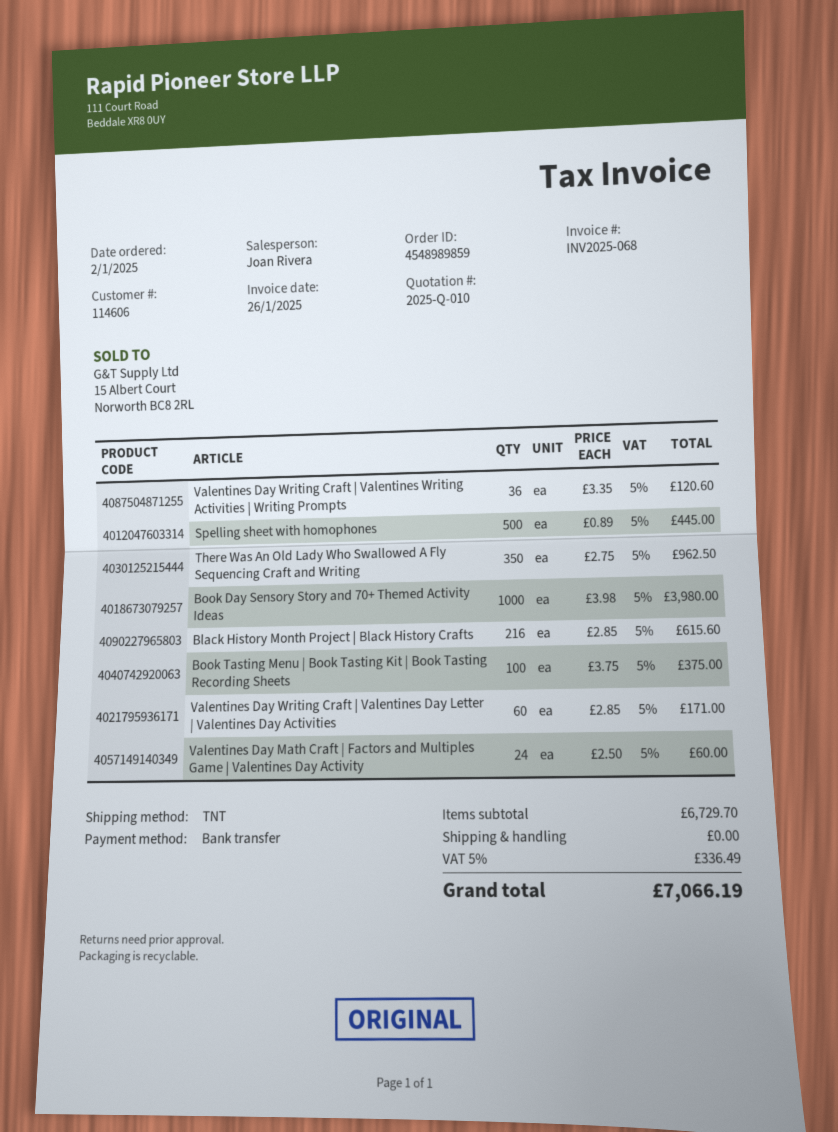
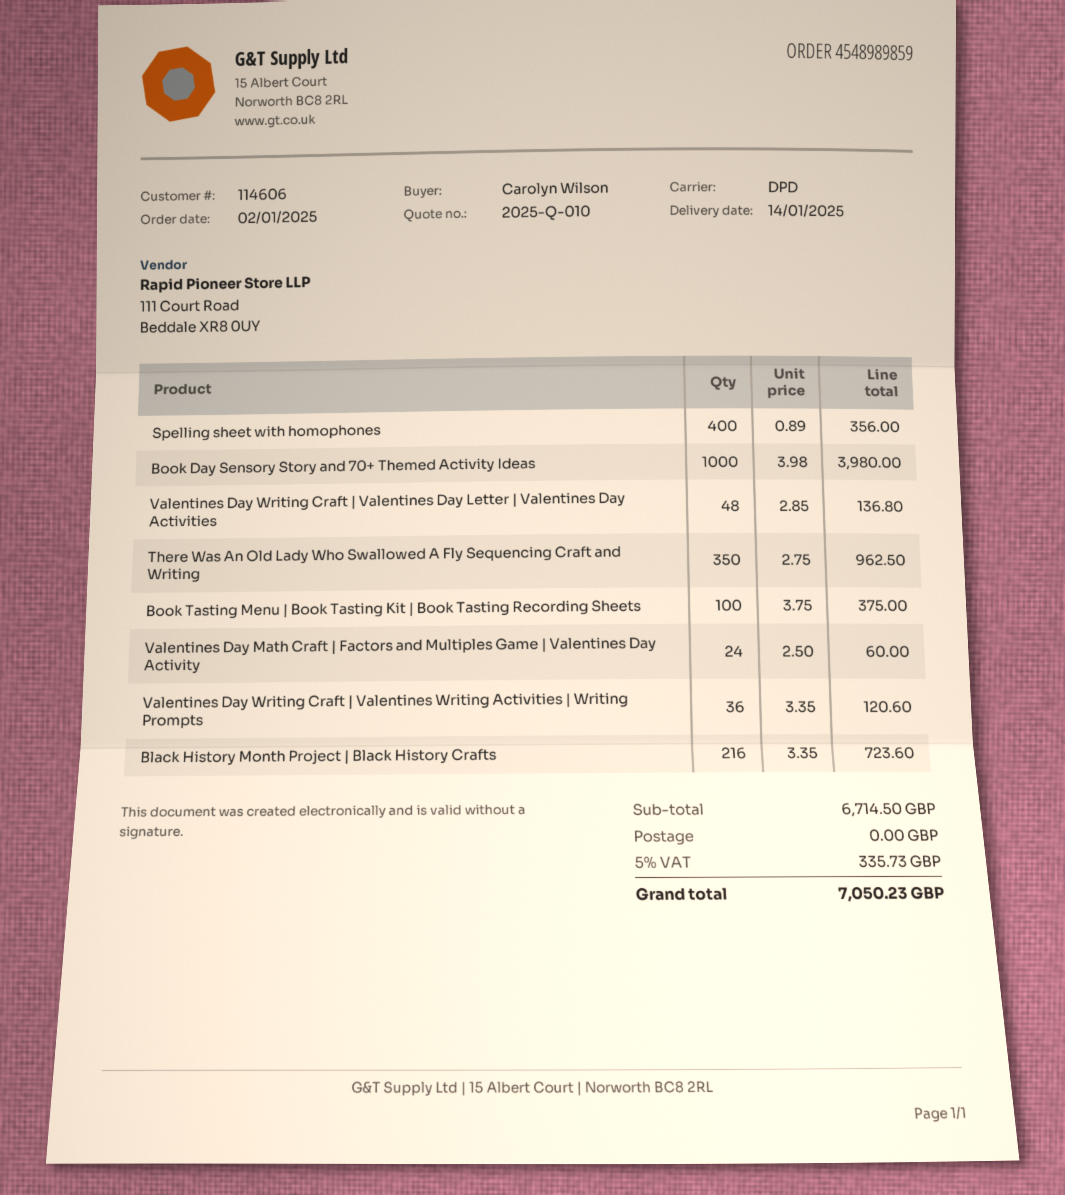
shipping method: TNT -> DPD
Spelling sheet with homophones: 500 x 0.89 = 445.00 -> 400 x 0.89 = 356.00
Black History Month Project | Black History Crafts: 216 x 2.85 = 615.60 -> 216 x 3.35 = 723.60
Valentines Day Writing Craft | Valentines Day Letter | Valentines Day Activities: 60 x 2.85 = 171.00 -> 48 x 2.85 = 136.80
subtotal: 6729.70 -> 6714.50
tax: 5% = 336.49 -> 5% = 335.73
total: 7066.19 -> 7050.23

